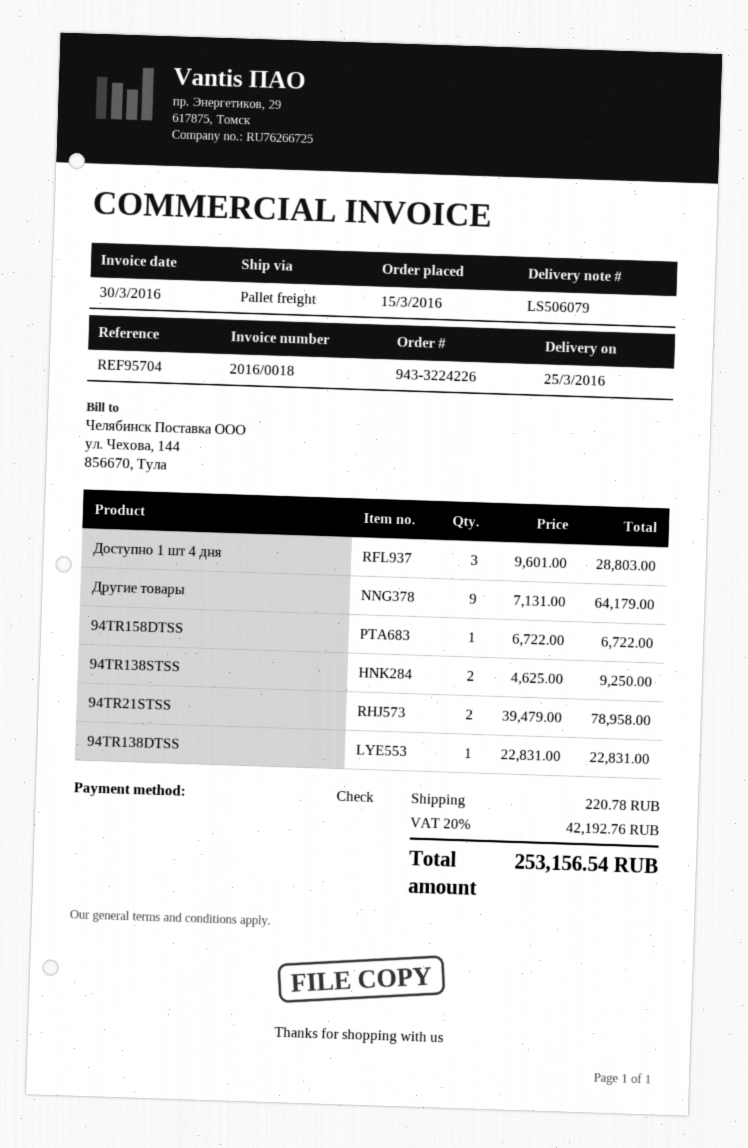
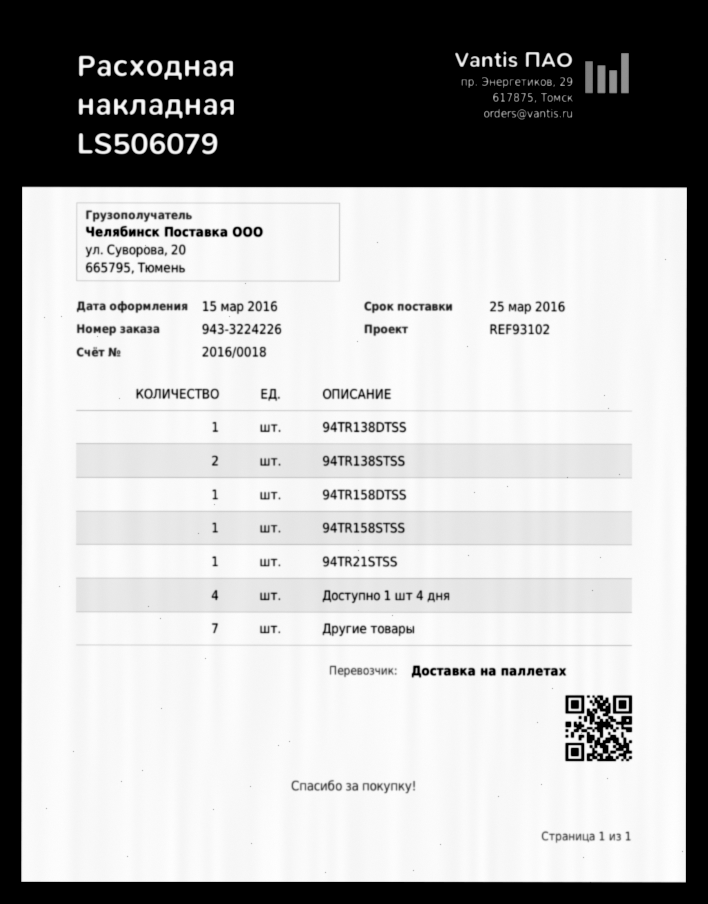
reference: REF95704 -> REF93102
Доступно 1 шт 4 дня: 3 -> 4
Другие товары: 9 -> 7
94TR21STSS: 2 -> 1
94TR158STSS: none -> 1

